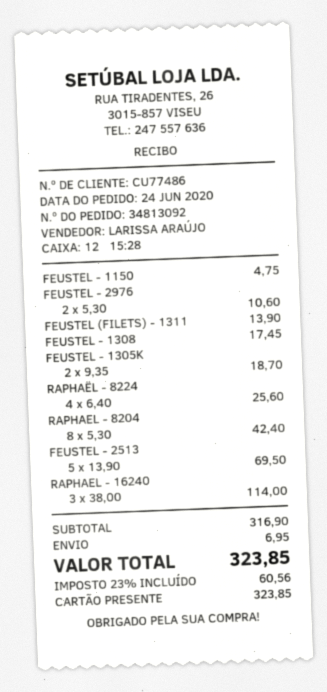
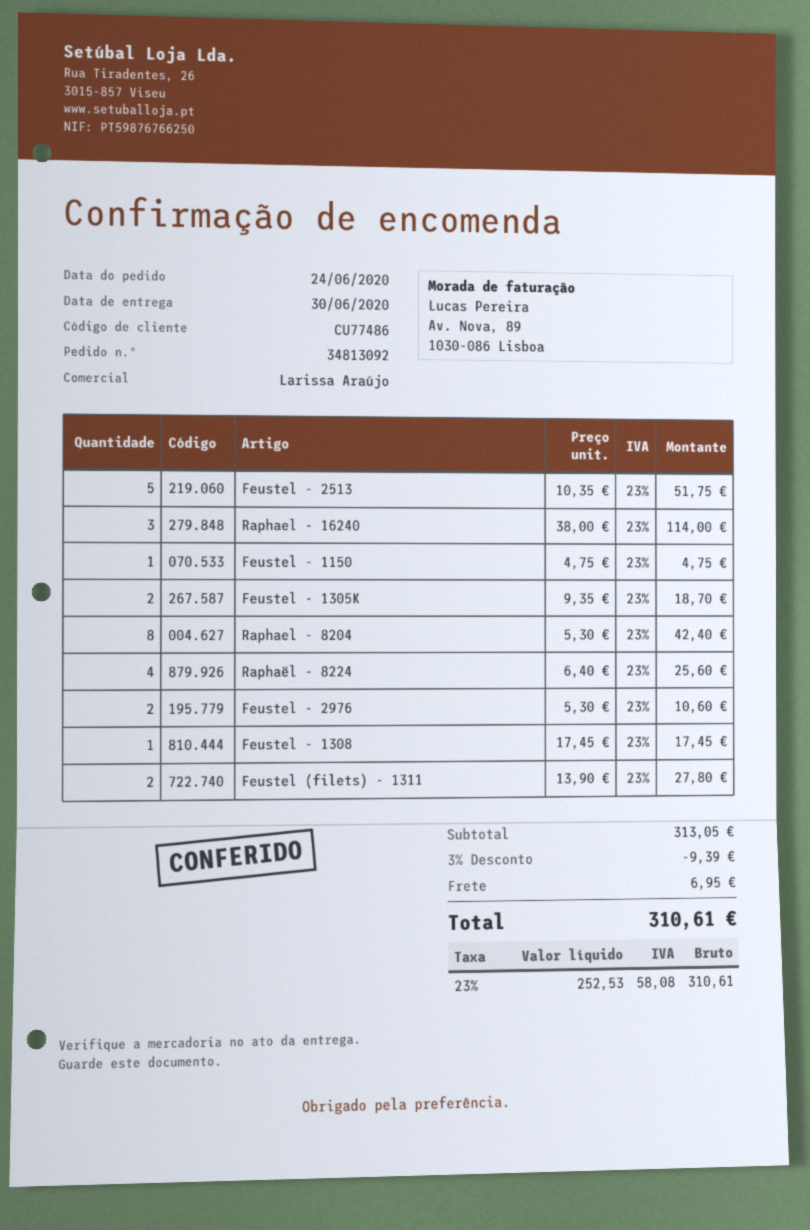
FEUSTEL (FILETS) - 1311: 1 x 13.90 = 13.90 -> 2 x 13.90 = 27.80
FEUSTEL - 2513: 5 x 13.90 = 69.50 -> 5 x 10.35 = 51.75
subtotal: 316.90 -> 313.05
discount: none -> 3% = 9.39
tax: 23% = 60.56 -> 23% = 58.08
total: 323.85 -> 310.61

